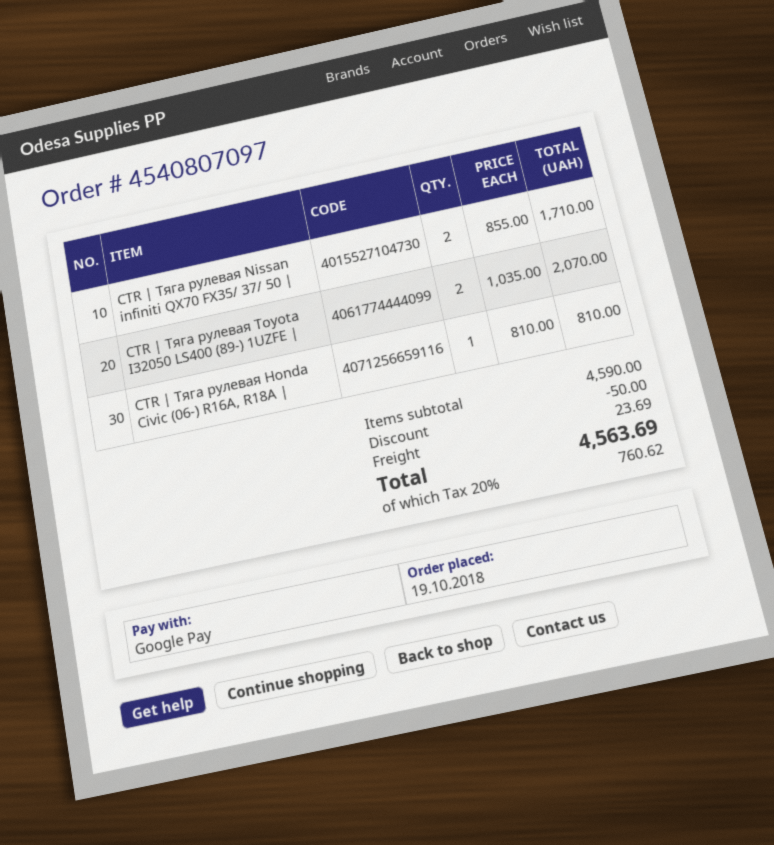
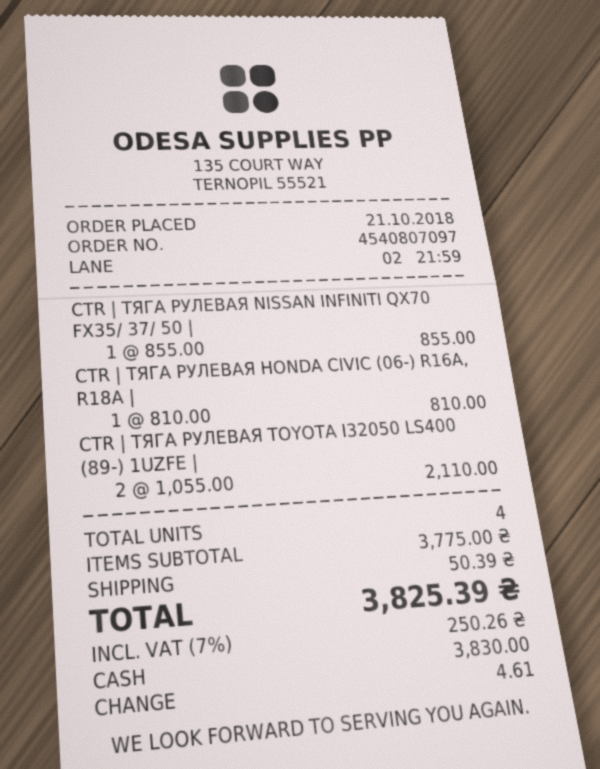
order date: 2018-10-19 -> 2018-10-21
payment method: Google Pay -> cash
CTR | Тяга рулевая Nissan infiniti QX70 FX35/ 37/ 50 |: 2 x 855.00 = 1710.00 -> 1 x 855.00 = 855.00
CTR | Тяга рулевая Toyota I32050 LS400 (89-) 1UZFE |: 2 x 1035.00 = 2070.00 -> 2 x 1055.00 = 2110.00
subtotal: 4590.00 -> 3775.00
discount: 50.00 -> none
shipping: 23.69 -> 50.39
tax: 20% = 760.62 -> 7% = 250.26
total: 4563.69 -> 3825.39

